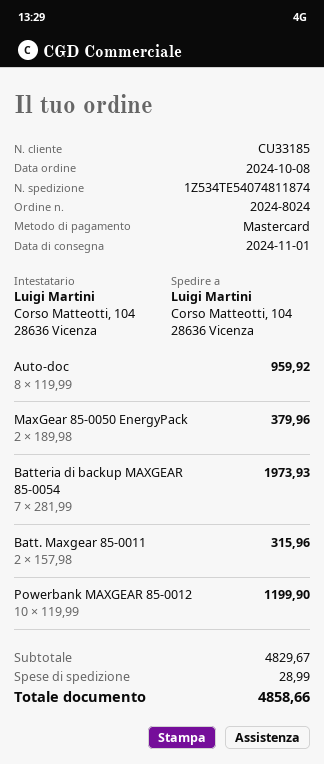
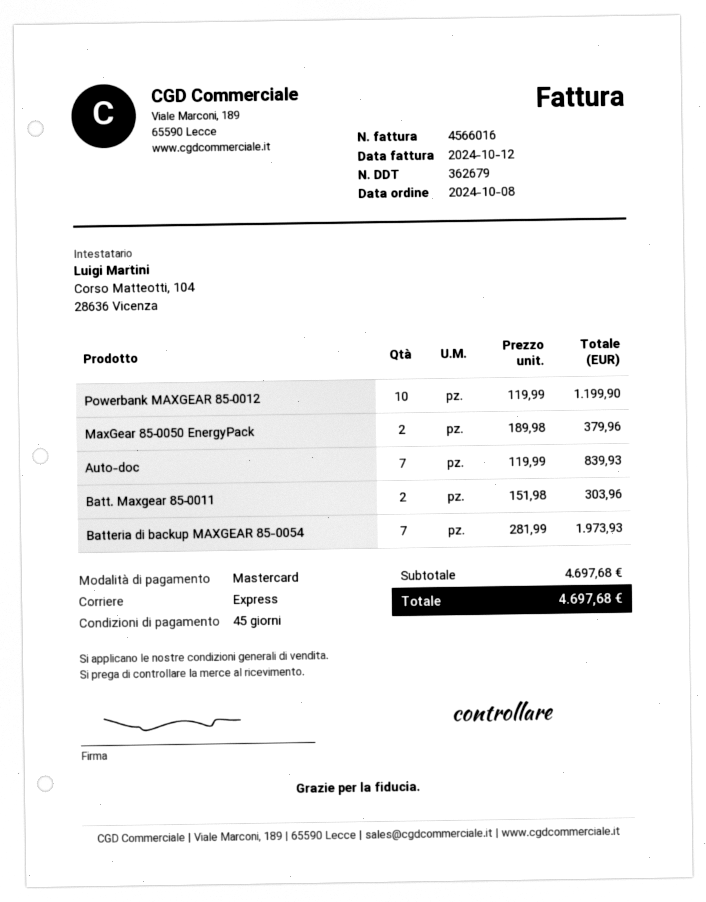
Auto-doc: 8 x 119.99 = 959.92 -> 7 x 119.99 = 839.93
Batt. Maxgear 85‑0011: 2 x 157.98 = 315.96 -> 2 x 151.98 = 303.96
subtotal: 4829.67 -> 4697.68
shipping: 28.99 -> none
total: 4858.66 -> 4697.68

